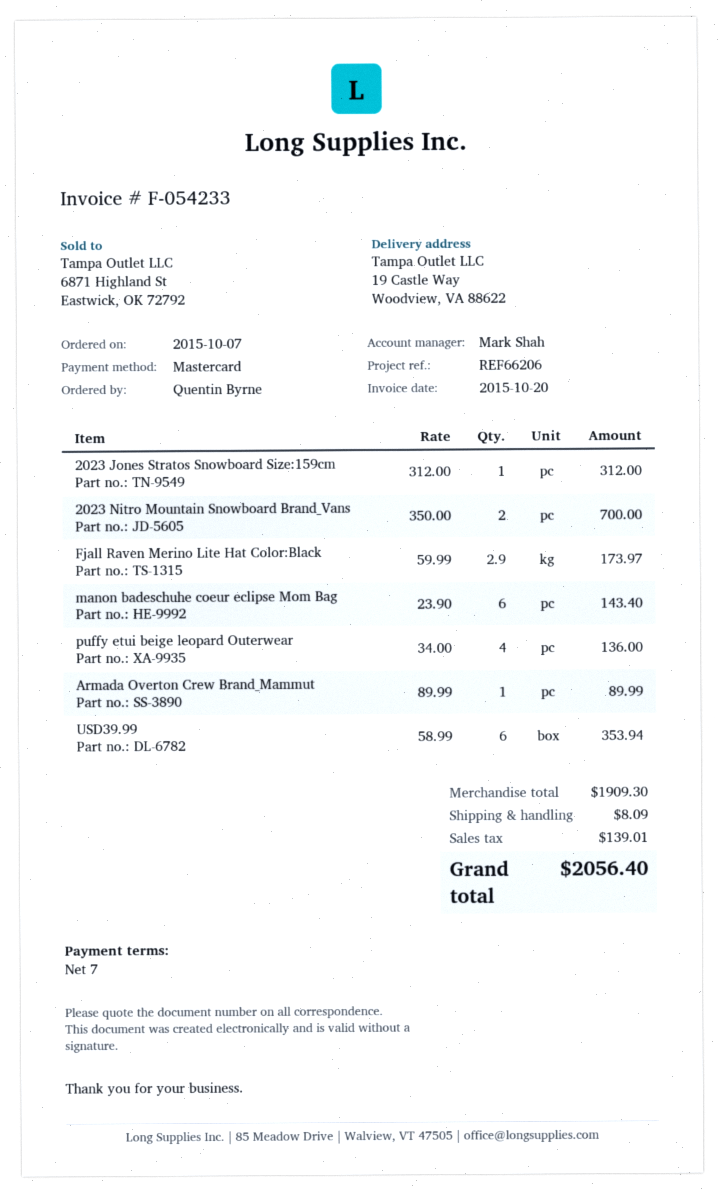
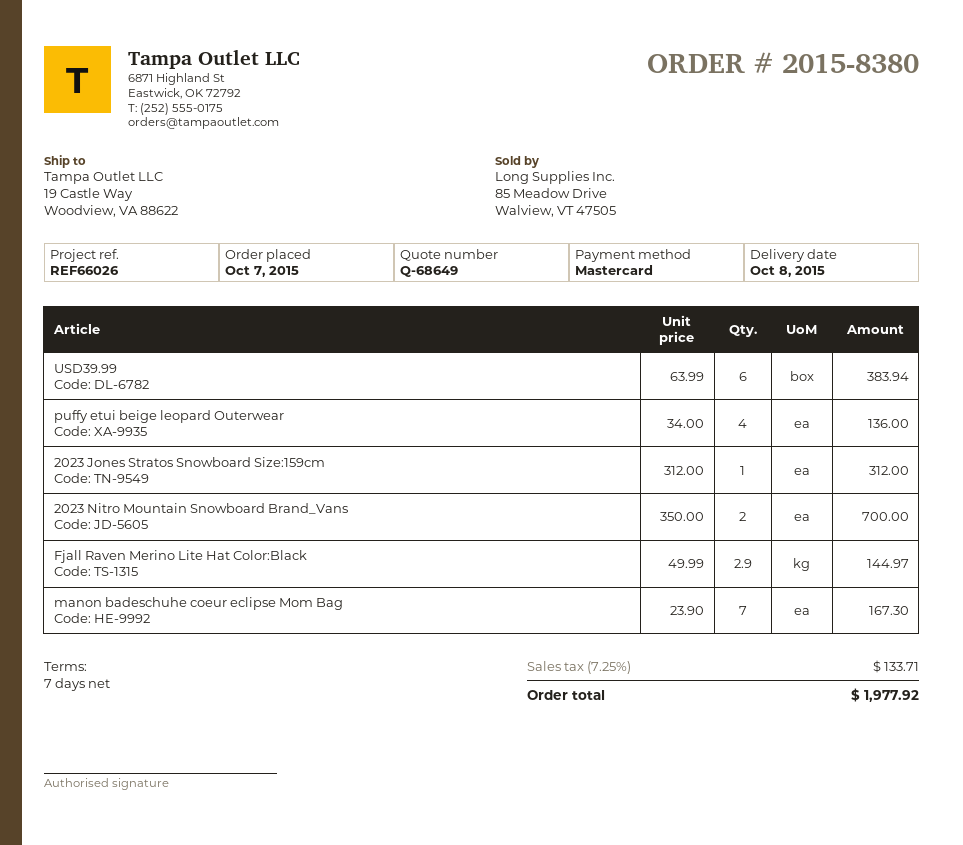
reference: REF66206 -> REF66026
Fjall Raven Merino Lite Hat Color:Black: 2.9 x 59.99 = 173.97 -> 2.9 x 49.99 = 144.97
manon badeschuhe coeur eclipse Mom Bag: 6 x 23.90 = 143.40 -> 7 x 23.90 = 167.30
Armada Overton Crew Brand_Mammut: 1 x 89.99 = 89.99 -> none
USD39.99: 6 x 58.99 = 353.94 -> 6 x 63.99 = 383.94
shipping: 8.09 -> none
tax: 139.01 -> 133.71
total: 2056.40 -> 1977.92

